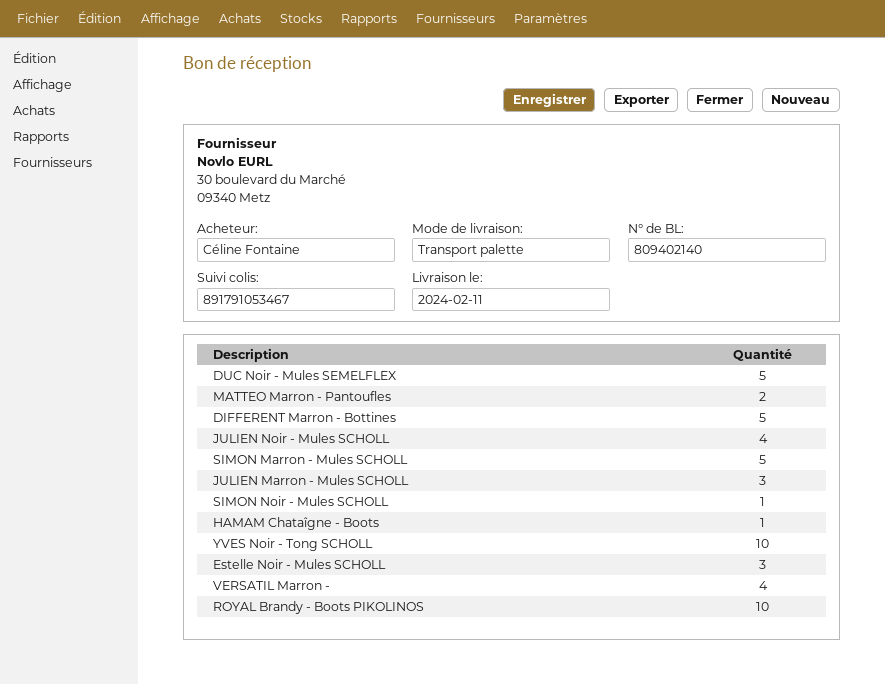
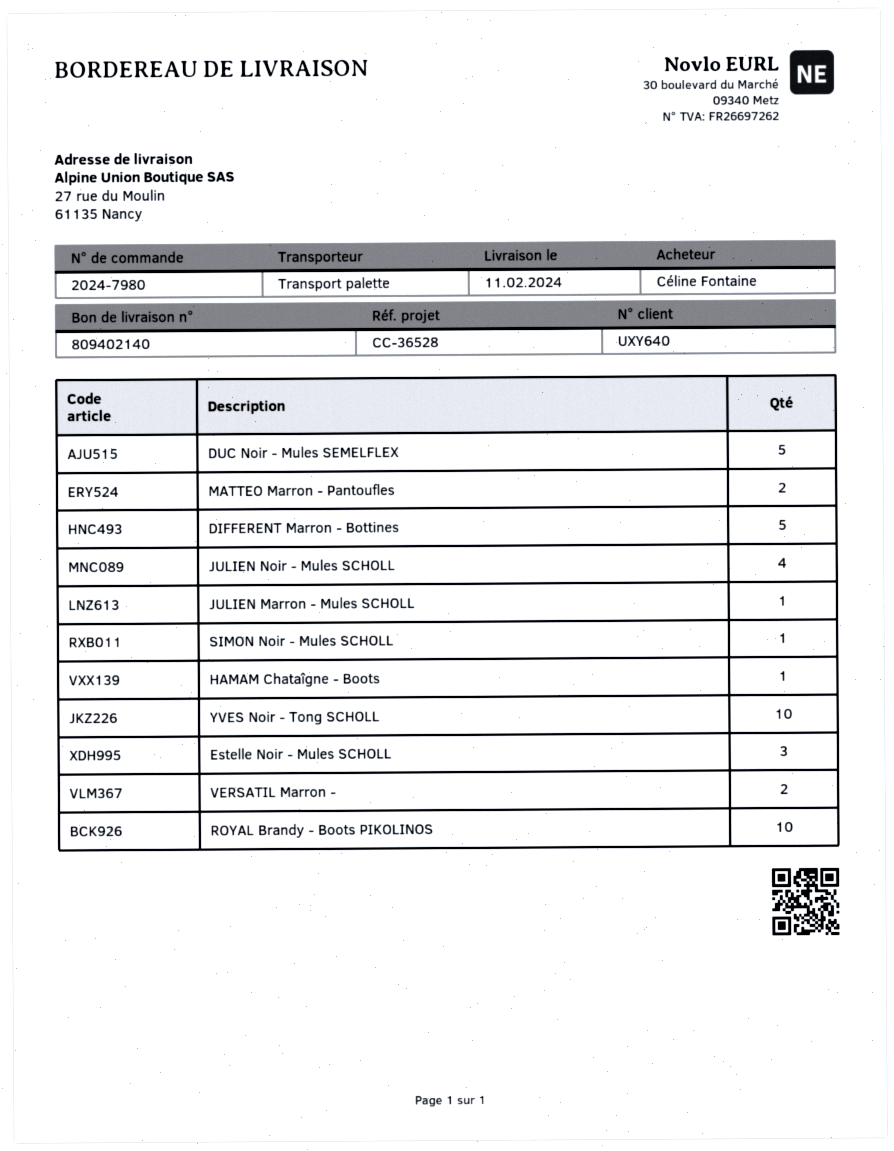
SIMON Marron - Mules SCHOLL: 5 -> none
JULIEN Marron - Mules SCHOLL: 3 -> 1
VERSATIL Marron -: 4 -> 2

